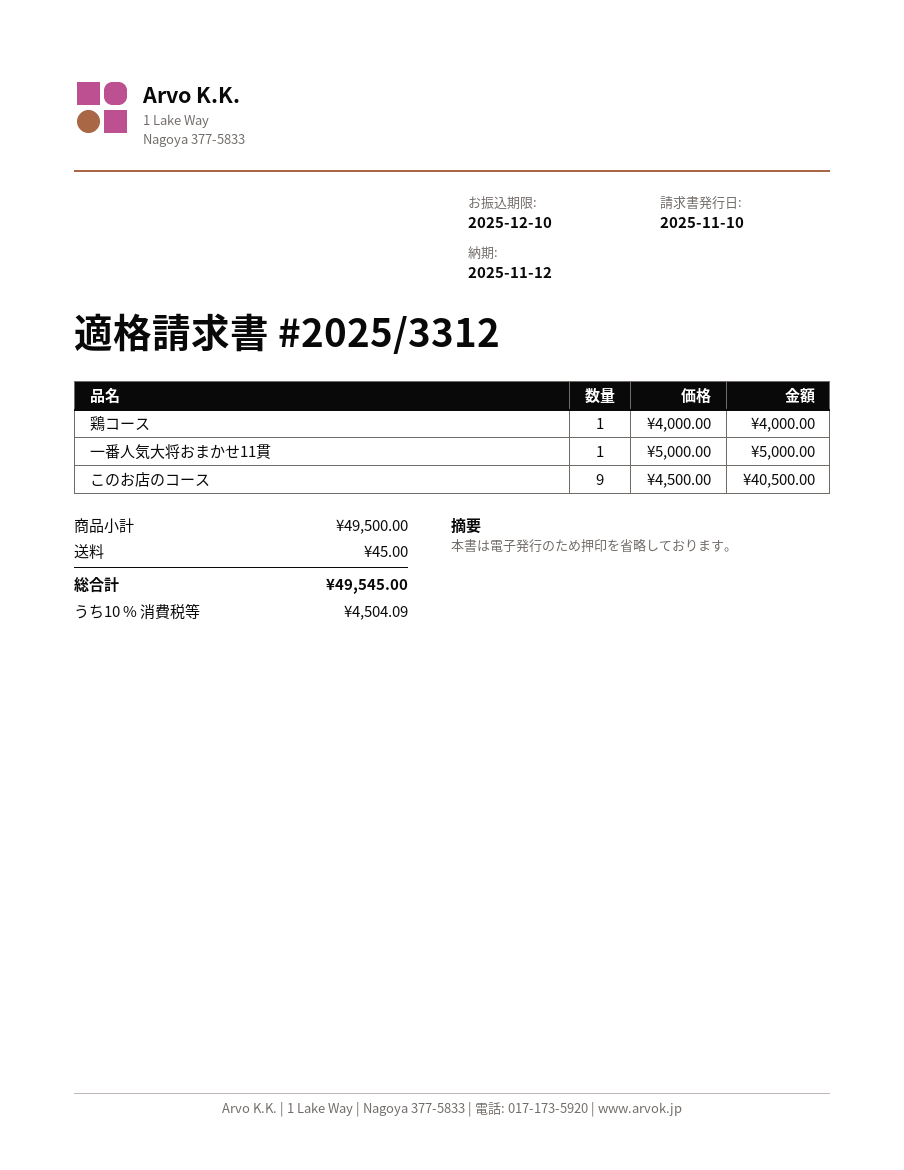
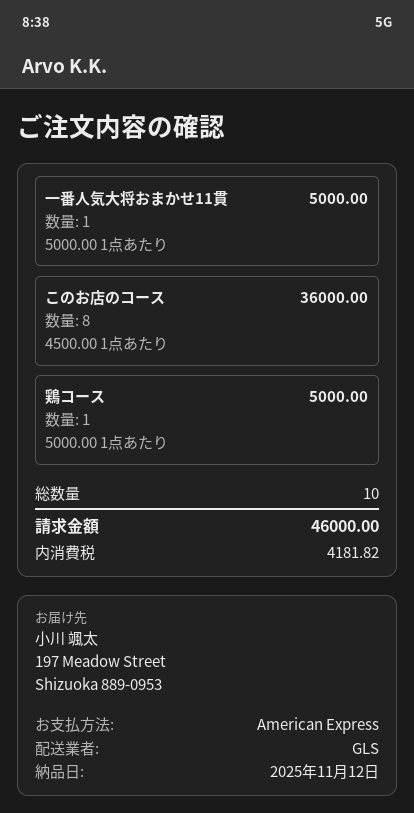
鶏コース: 1 x 4000.00 = 4000.00 -> 1 x 5000.00 = 5000.00
このお店のコース: 9 x 4500.00 = 40500.00 -> 8 x 4500.00 = 36000.00
shipping: 45.00 -> none
tax: 4504.09 -> 4181.82
total: 49545.00 -> 46000.00

